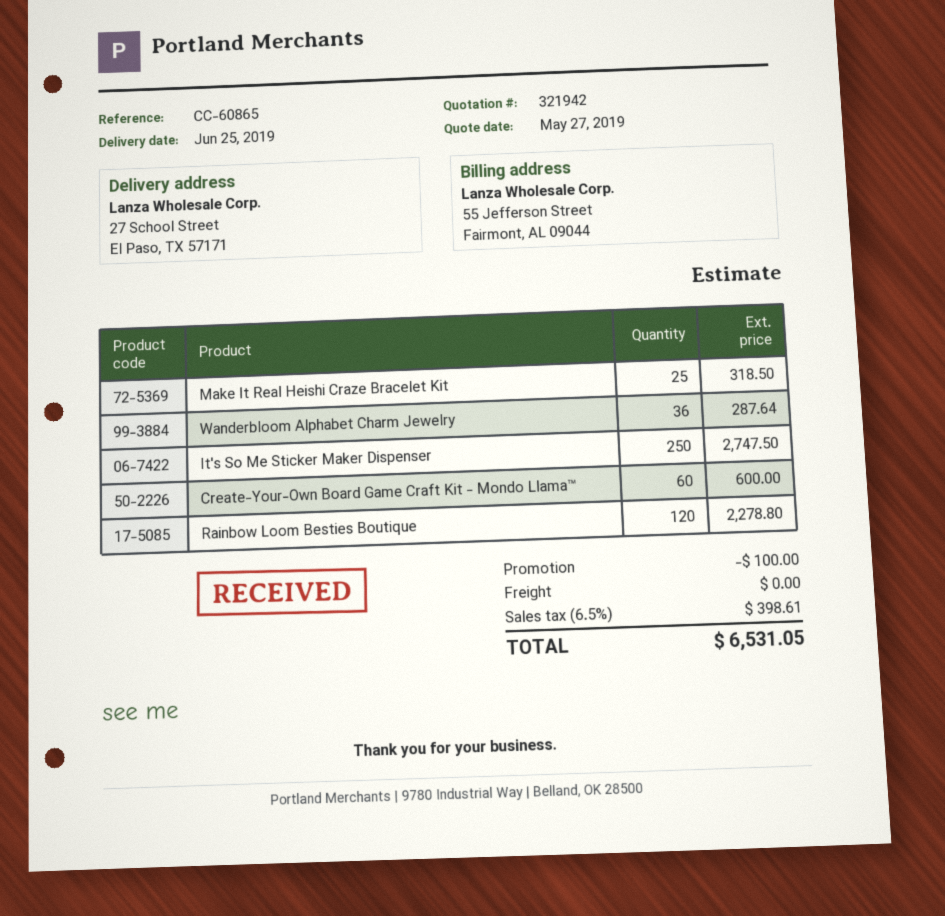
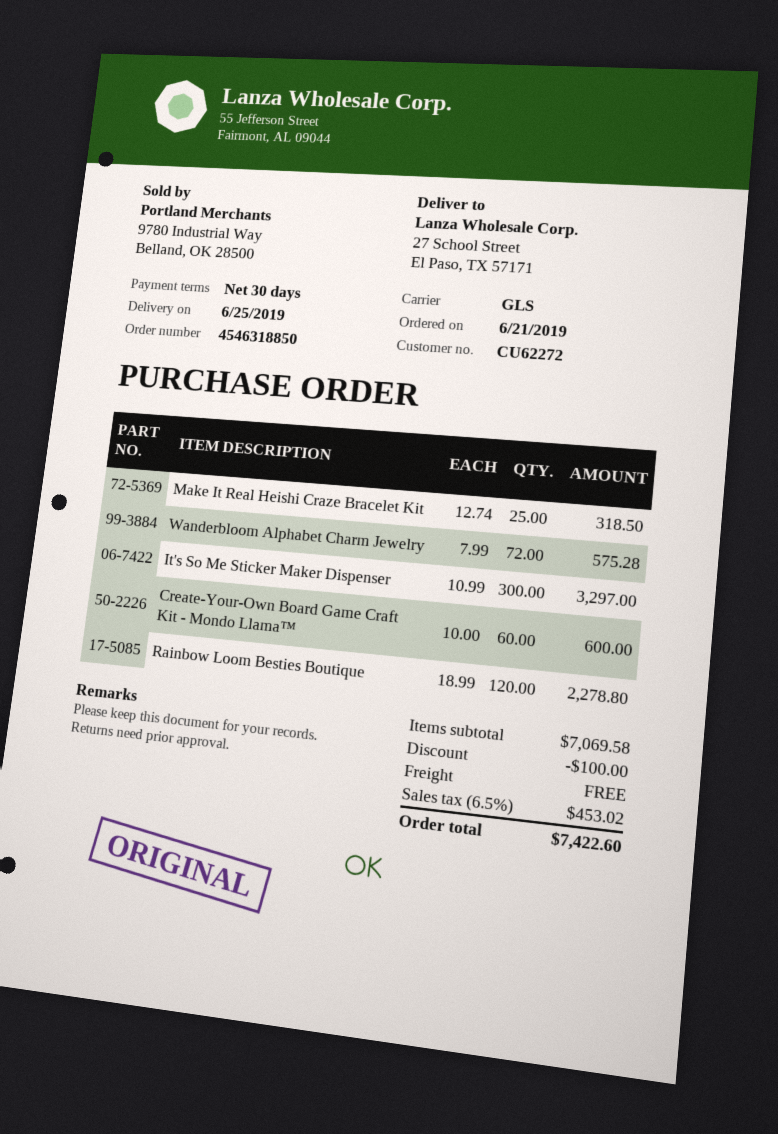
Wanderbloom Alphabet Charm Jewelry: 36 for 287.64 -> 72 for 575.28
It's So Me Sticker Maker Dispenser: 250 for 2747.50 -> 300 for 3297.00
tax: 6.5% = 398.61 -> 6.5% = 453.02
total: 6531.05 -> 7422.60

